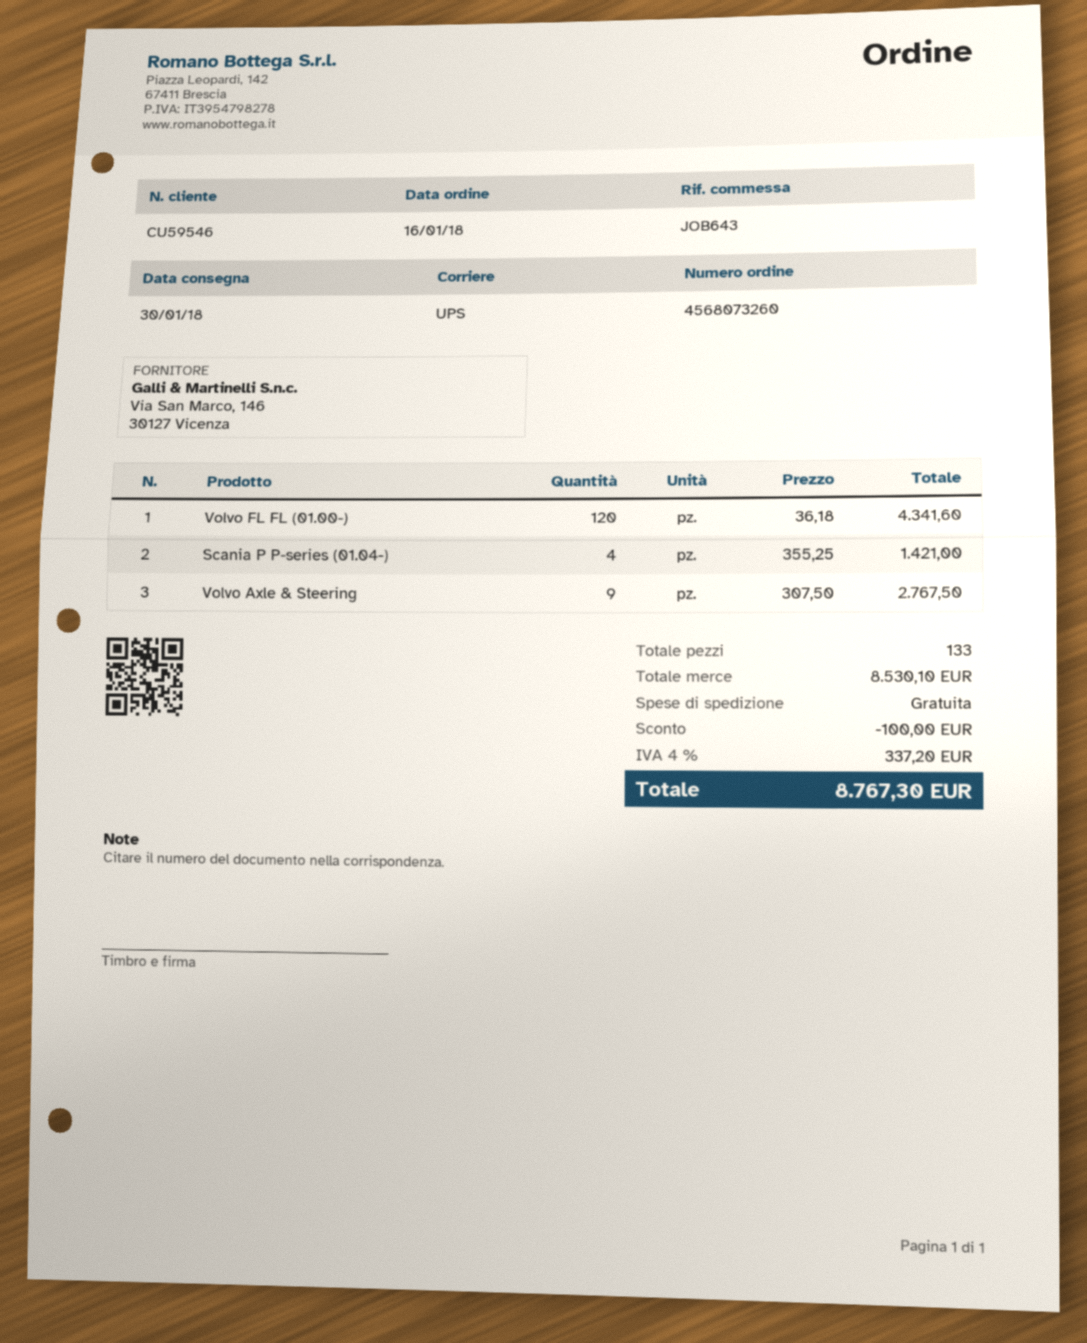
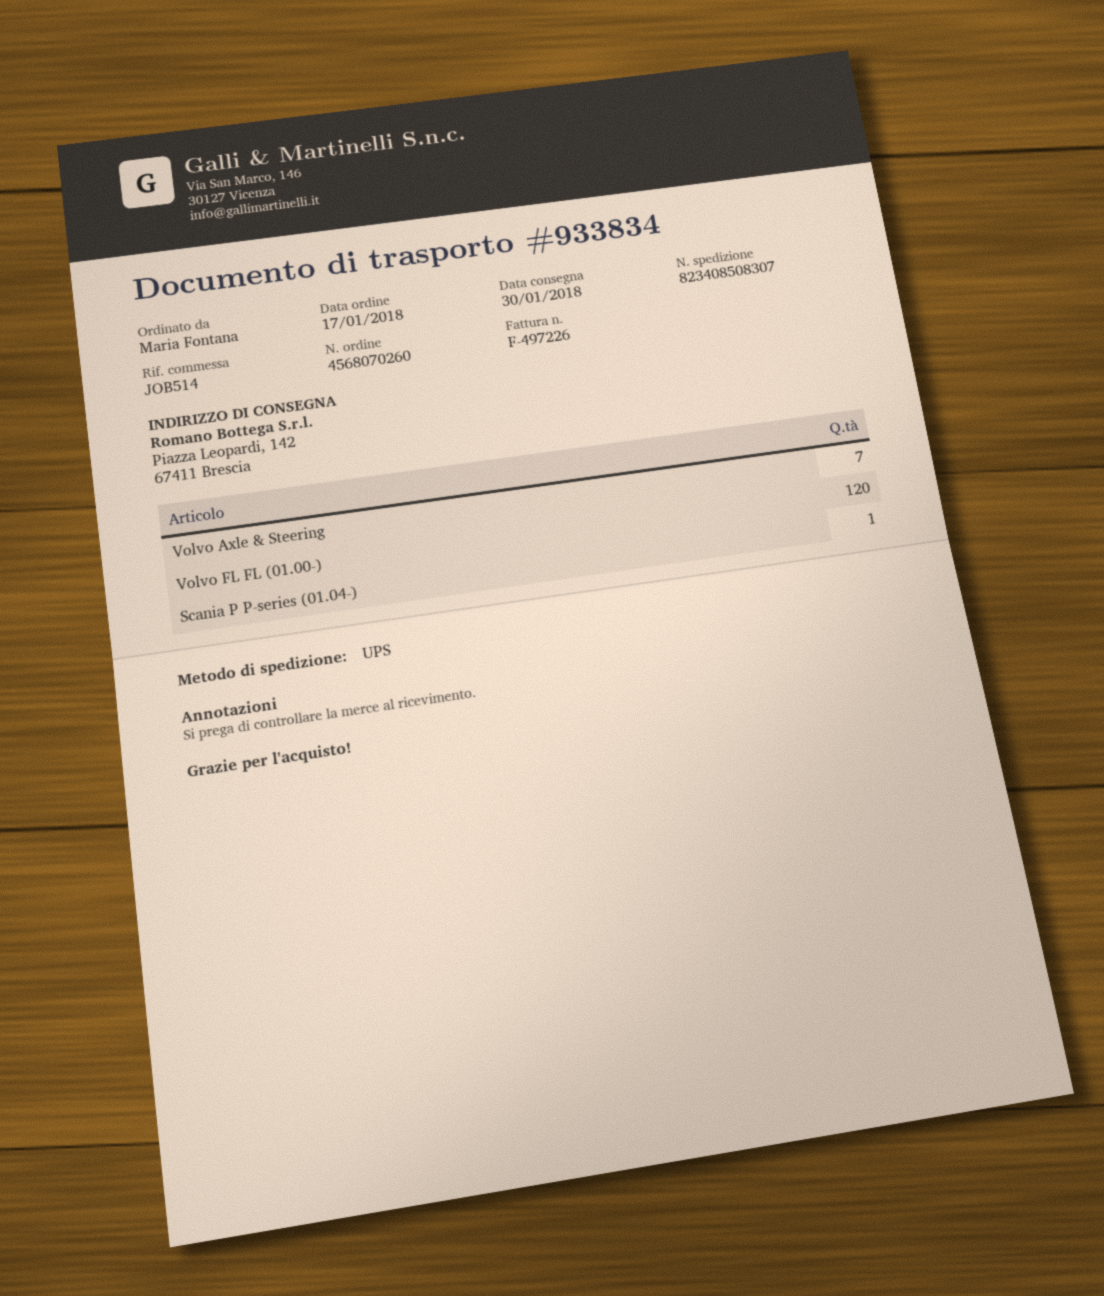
order number: 4568073260 -> 4568070260
order date: 2018-01-16 -> 2018-01-17
reference: JOB643 -> JOB514
Scania P P-series (01.04-): 4 -> 1
Volvo Axle & Steering: 9 -> 7

